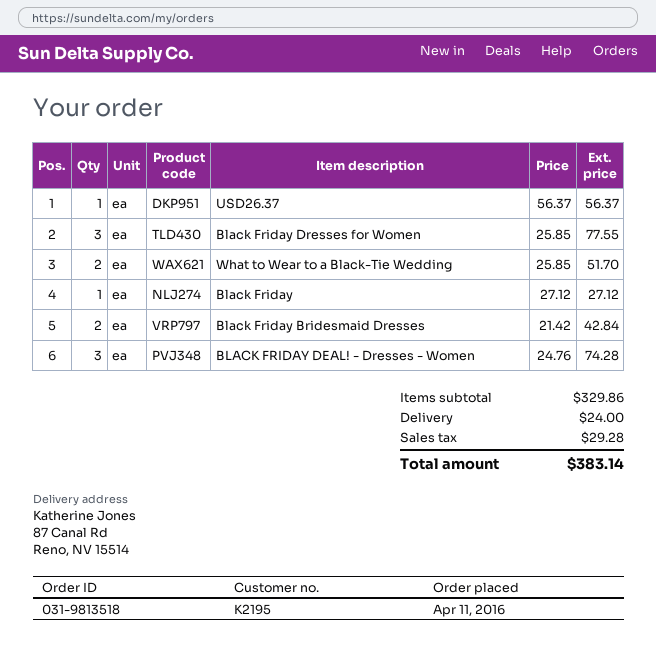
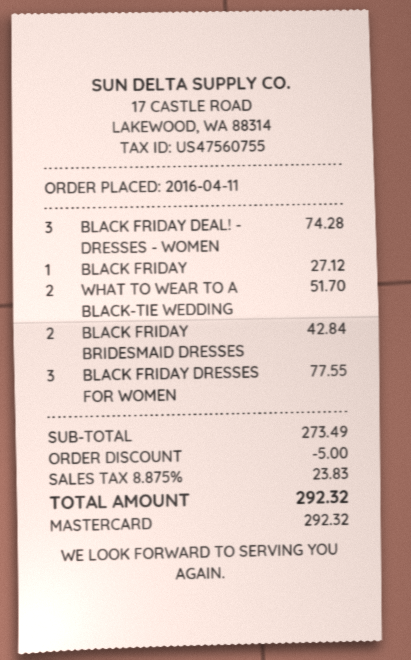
USD26.37: 1 for 56.37 -> none
subtotal: 329.86 -> 273.49
discount: none -> 5.00
shipping: 24.00 -> none
tax: 29.28 -> 23.83
total: 383.14 -> 292.32

